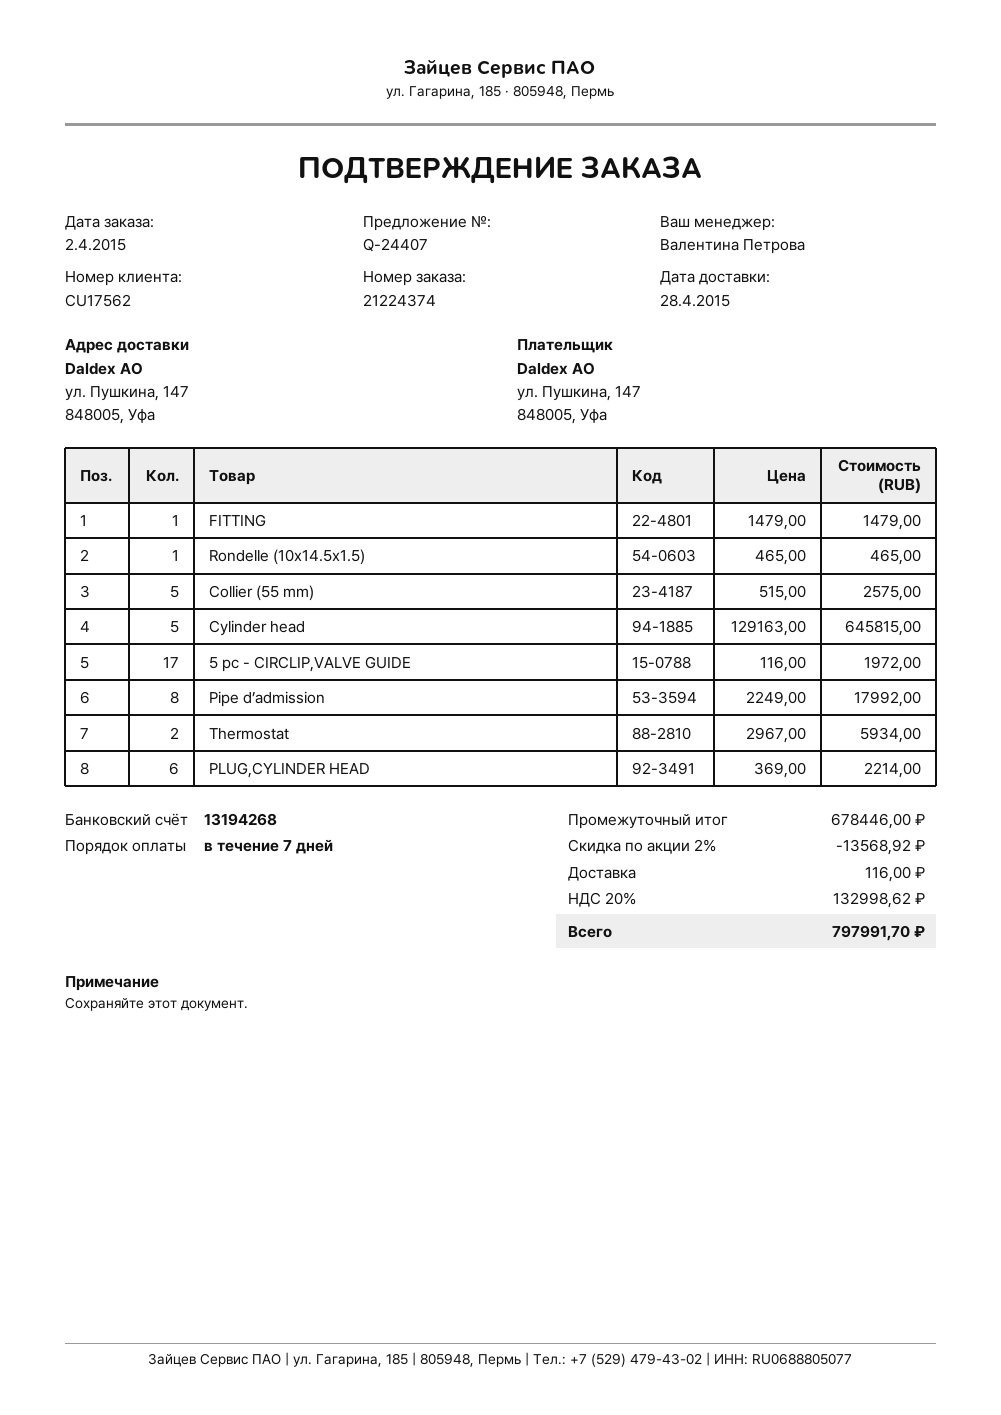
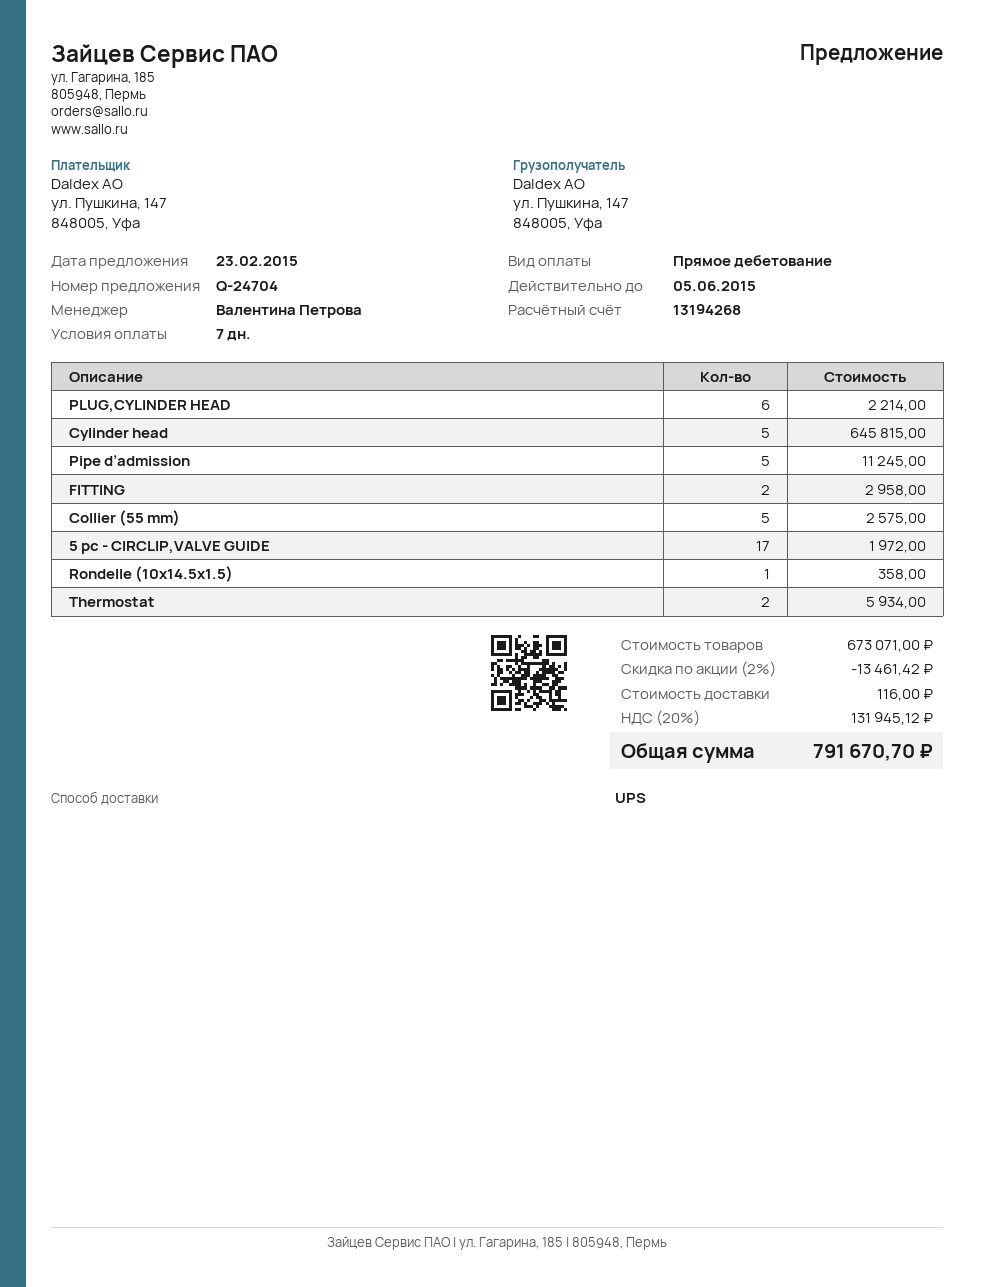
quote number: Q-24407 -> Q-24704
FITTING: 1 for 1479.00 -> 2 for 2958.00
Rondelle (10x14.5x1.5): 1 for 465.00 -> 1 for 358.00
Pipe d’admission: 8 for 17992.00 -> 5 for 11245.00
subtotal: 678446.00 -> 673071.00
discount: 2% = 13568.92 -> 2% = 13461.42
tax: 20% = 132998.62 -> 20% = 131945.12
total: 797991.70 -> 791670.70

